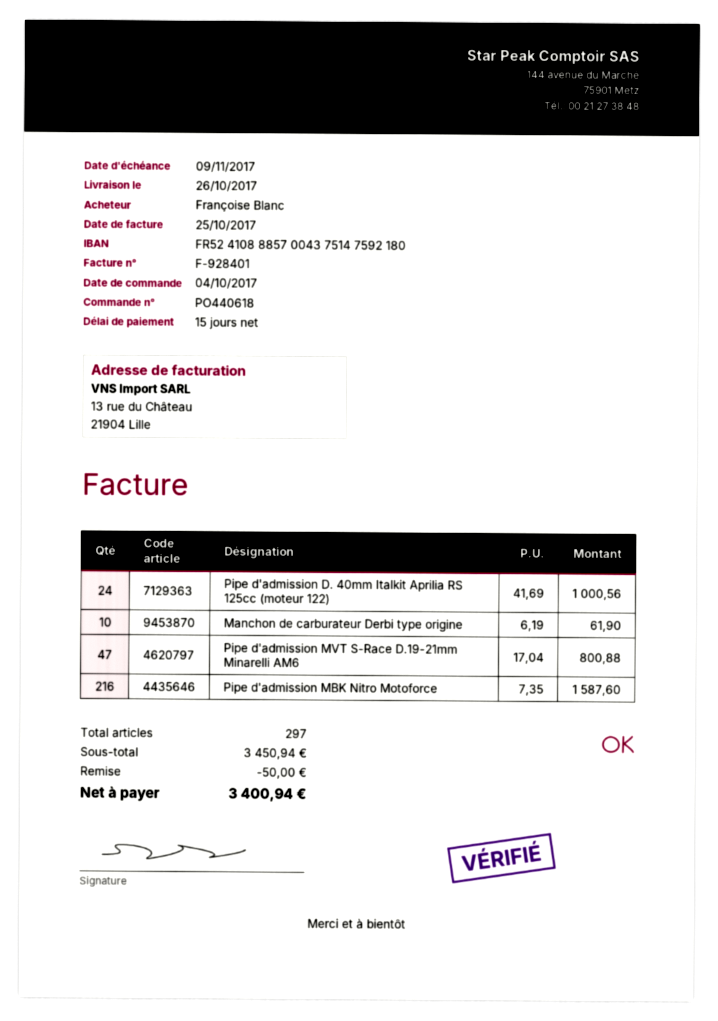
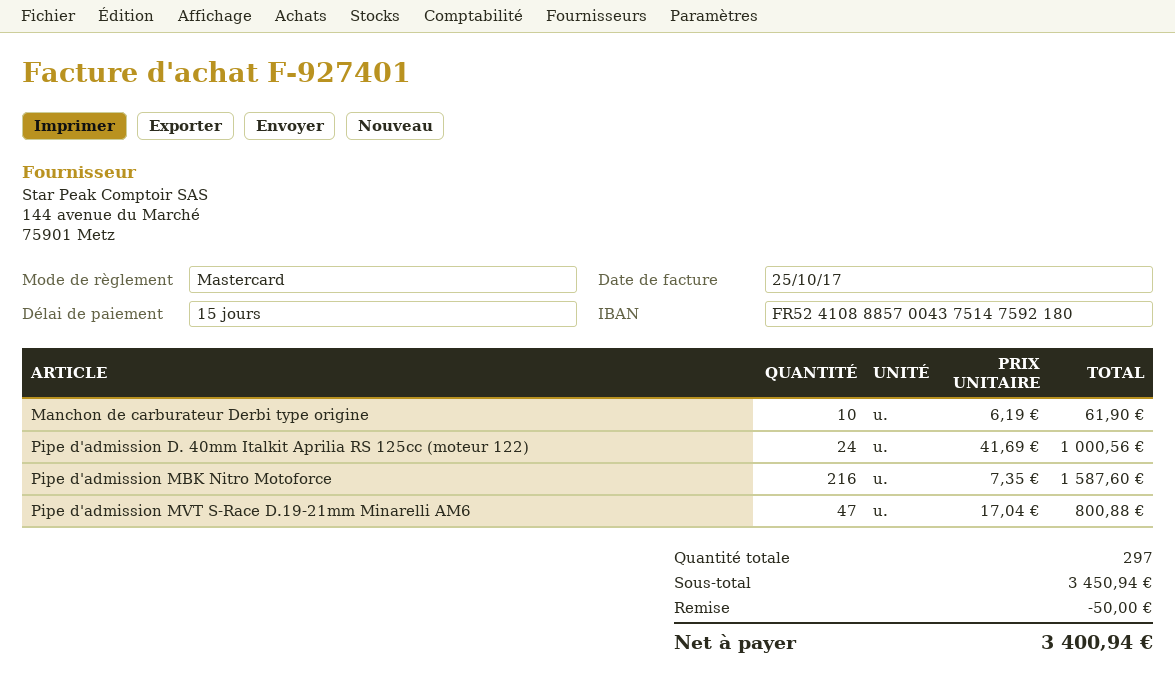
invoice number: F-928401 -> F-927401

